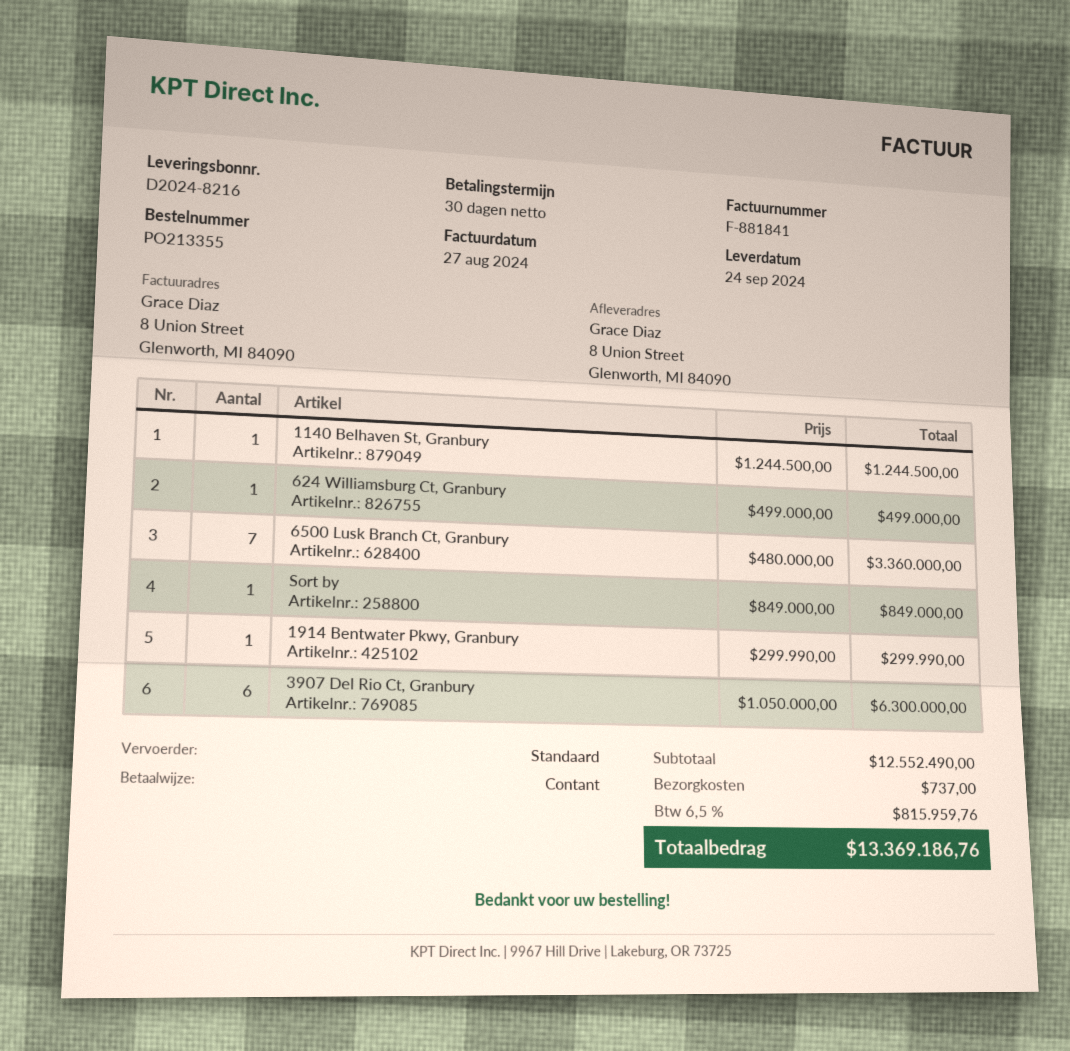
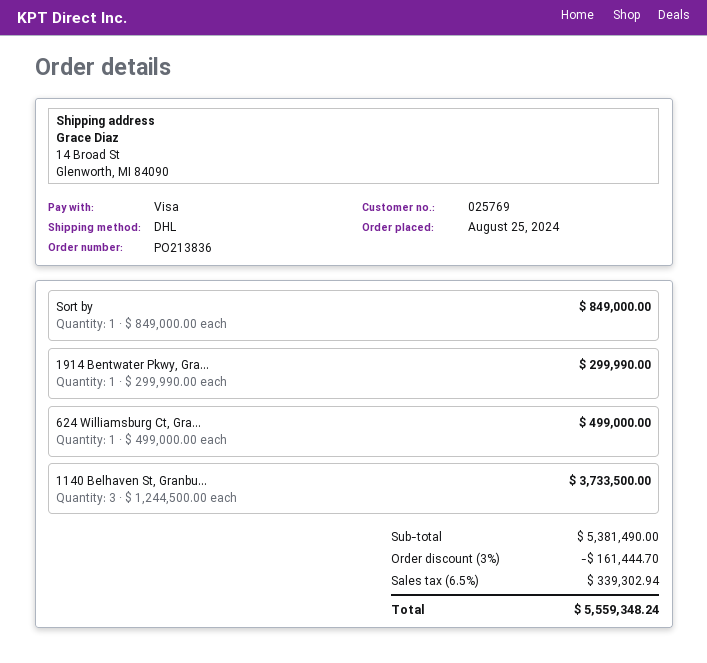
order number: PO213355 -> PO213836
payment method: cash -> Visa
shipping method: standard -> DHL
ship to: 8 Union Street, Glenworth, MI 84090 -> 14 Broad St, Glenworth, MI 84090
1140 Belhaven St, Granbury: 1 x 1244500.00 = 1244500.00 -> 3 x 1244500.00 = 3733500.00
6500 Lusk Branch Ct, Granbury: 7 x 480000.00 = 3360000.00 -> none
3907 Del Rio Ct, Granbury: 6 x 1050000.00 = 6300000.00 -> none
subtotal: 12552490.00 -> 5381490.00
discount: none -> 3% = 161444.70
shipping: 737.00 -> none
tax: 6.5% = 815959.76 -> 6.5% = 339302.94
total: 13369186.76 -> 5559348.24

